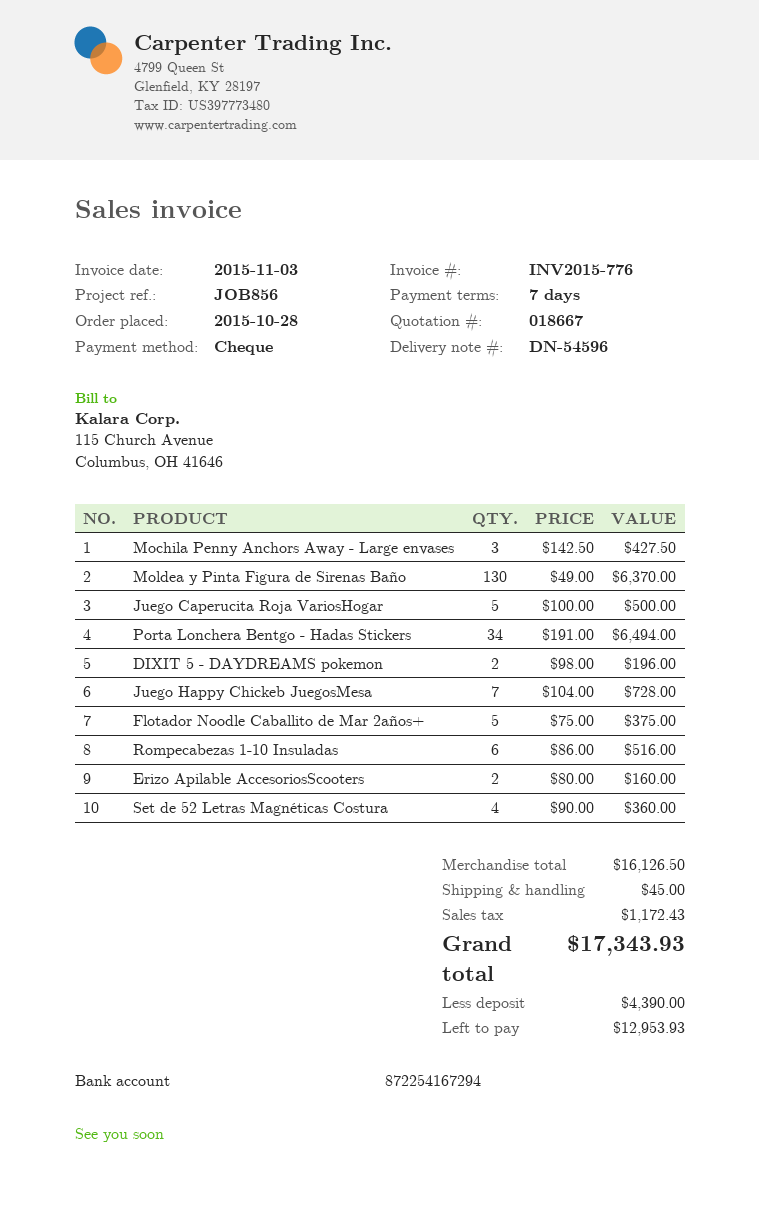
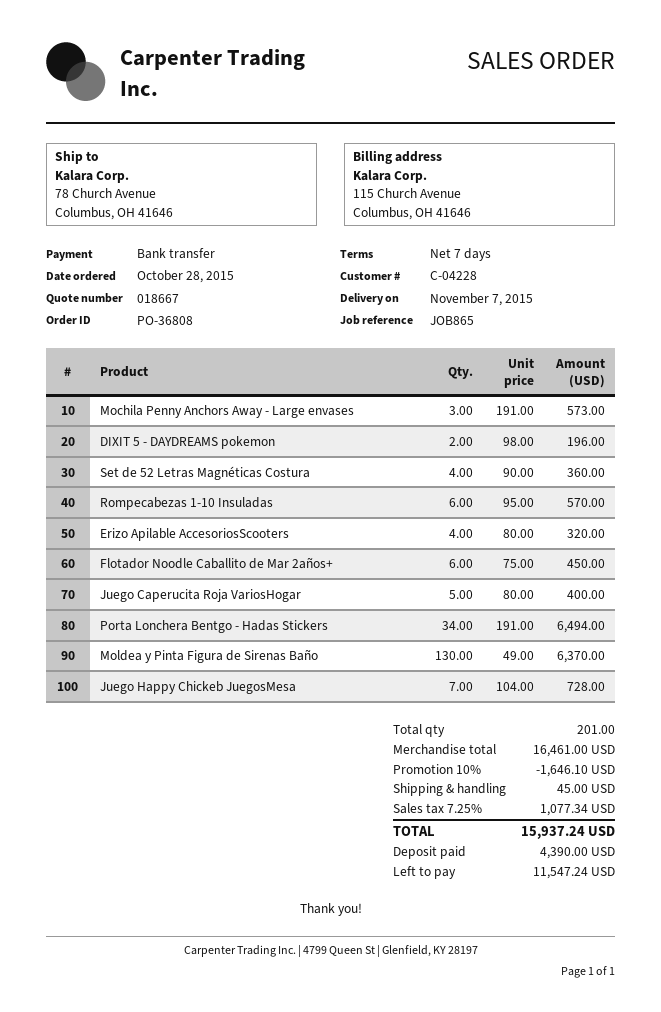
reference: JOB856 -> JOB865
payment method: cheque -> bank transfer
Mochila Penny Anchors Away - Large envases: 3 x 142.50 = 427.50 -> 3 x 191.00 = 573.00
Juego Caperucita Roja VariosHogar: 5 x 100.00 = 500.00 -> 5 x 80.00 = 400.00
Flotador Noodle Caballito de Mar 2años+: 5 x 75.00 = 375.00 -> 6 x 75.00 = 450.00
Rompecabezas 1-10 Insuladas: 6 x 86.00 = 516.00 -> 6 x 95.00 = 570.00
Erizo Apilable AccesoriosScooters: 2 x 80.00 = 160.00 -> 4 x 80.00 = 320.00
subtotal: 16126.50 -> 16461.00
discount: none -> 10% = 1646.10
tax: 1172.43 -> 1077.34
total: 17343.93 -> 15937.24
balance: 12953.93 -> 11547.24

